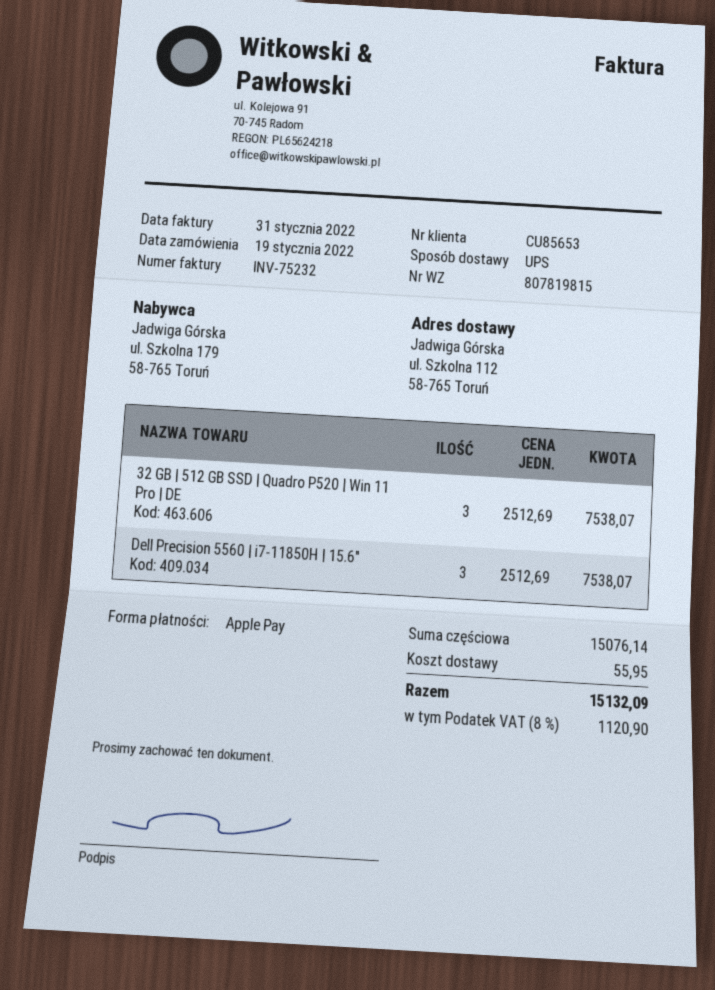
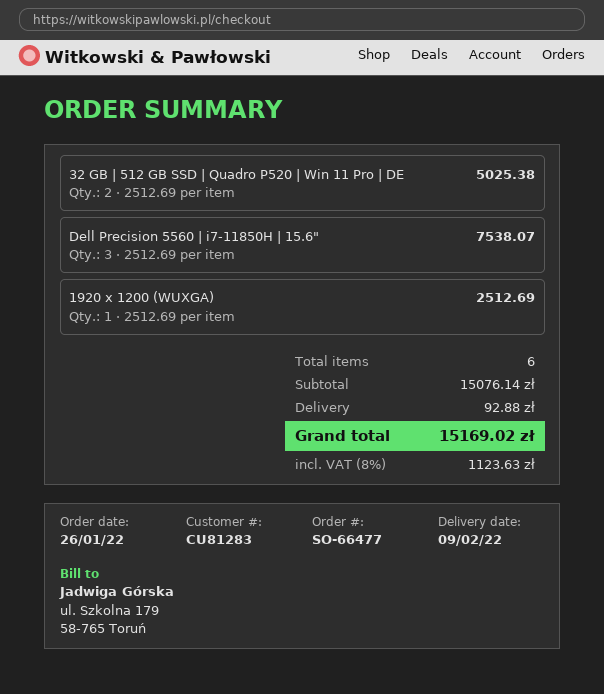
order date: 2022-01-19 -> 2022-01-26
customer number: CU85653 -> CU81283
32 GB | 512 GB SSD | Quadro P520 | Win 11 Pro | DE: 3 x 2512.69 = 7538.07 -> 2 x 2512.69 = 5025.38
1920 x 1200 (WUXGA): none -> 1 x 2512.69 = 2512.69
shipping: 55.95 -> 92.88
tax: 8% = 1120.90 -> 8% = 1123.63
total: 15132.09 -> 15169.02

